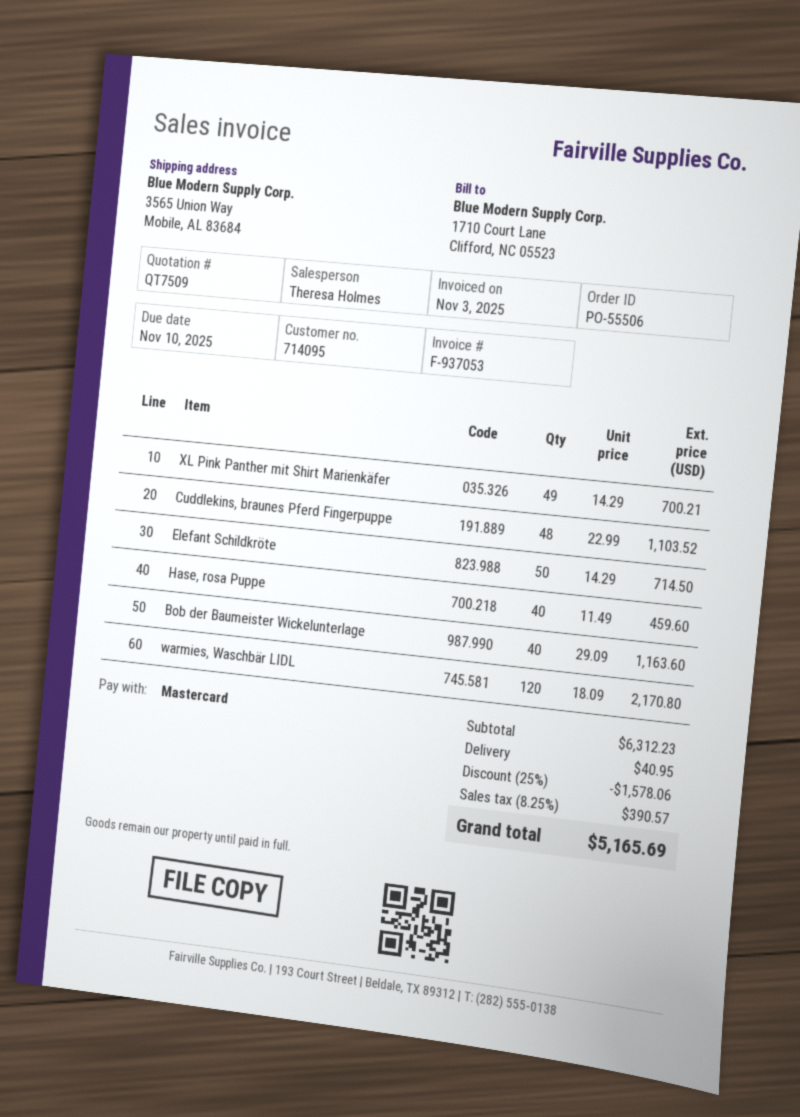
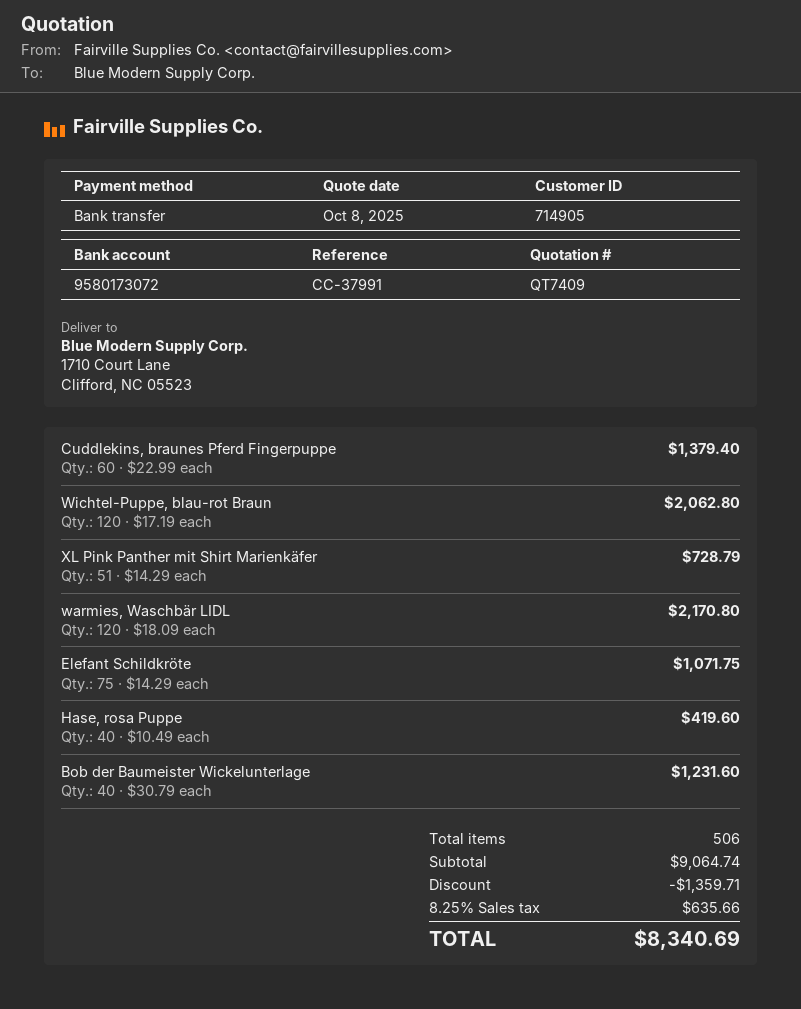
quote number: QT7509 -> QT7409
customer number: 714095 -> 714905
payment method: Mastercard -> bank transfer
ship to: 3565 Union Way, Mobile, AL 83684 -> 1710 Court Lane, Clifford, NC 05523
XL Pink Panther mit Shirt Marienkäfer: 49 x 14.29 = 700.21 -> 51 x 14.29 = 728.79
Cuddlekins, braunes Pferd Fingerpuppe: 48 x 22.99 = 1103.52 -> 60 x 22.99 = 1379.40
Elefant Schildkröte: 50 x 14.29 = 714.50 -> 75 x 14.29 = 1071.75
Hase, rosa Puppe: 40 x 11.49 = 459.60 -> 40 x 10.49 = 419.60
Bob der Baumeister Wickelunterlage: 40 x 29.09 = 1163.60 -> 40 x 30.79 = 1231.60
Wichtel-Puppe, blau-rot Braun: none -> 120 x 17.19 = 2062.80
subtotal: 6312.23 -> 9064.74
discount: 1578.06 -> 1359.71
shipping: 40.95 -> none
tax: 8.25% = 390.57 -> 8.25% = 635.66
total: 5165.69 -> 8340.69

